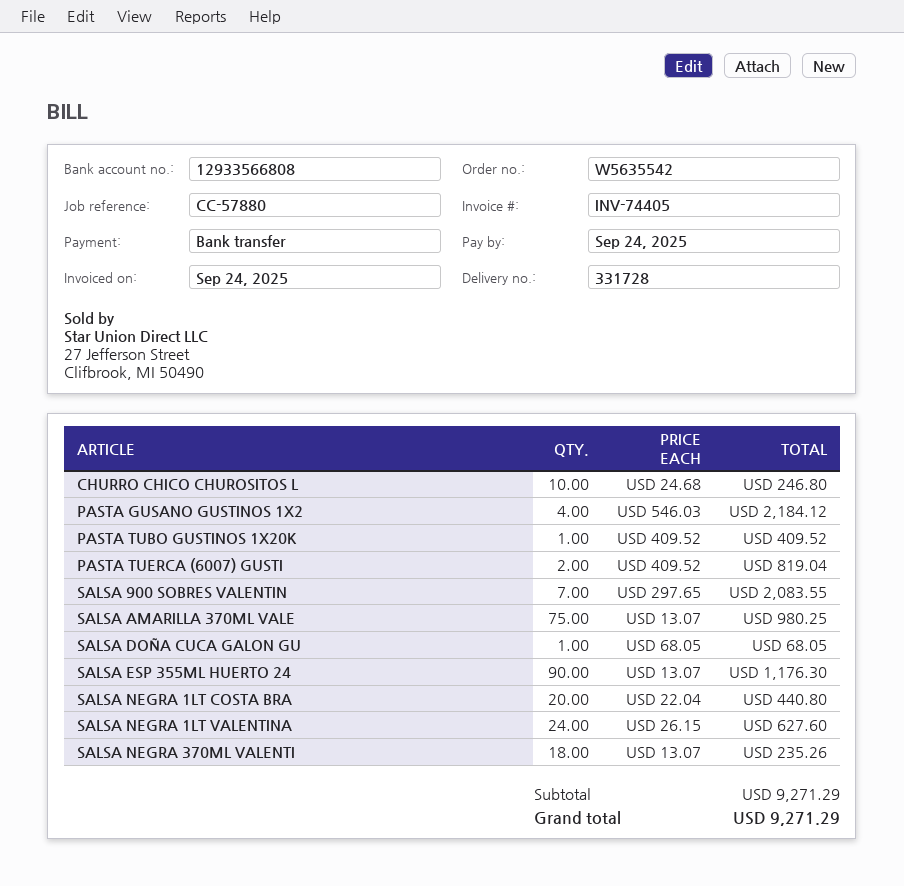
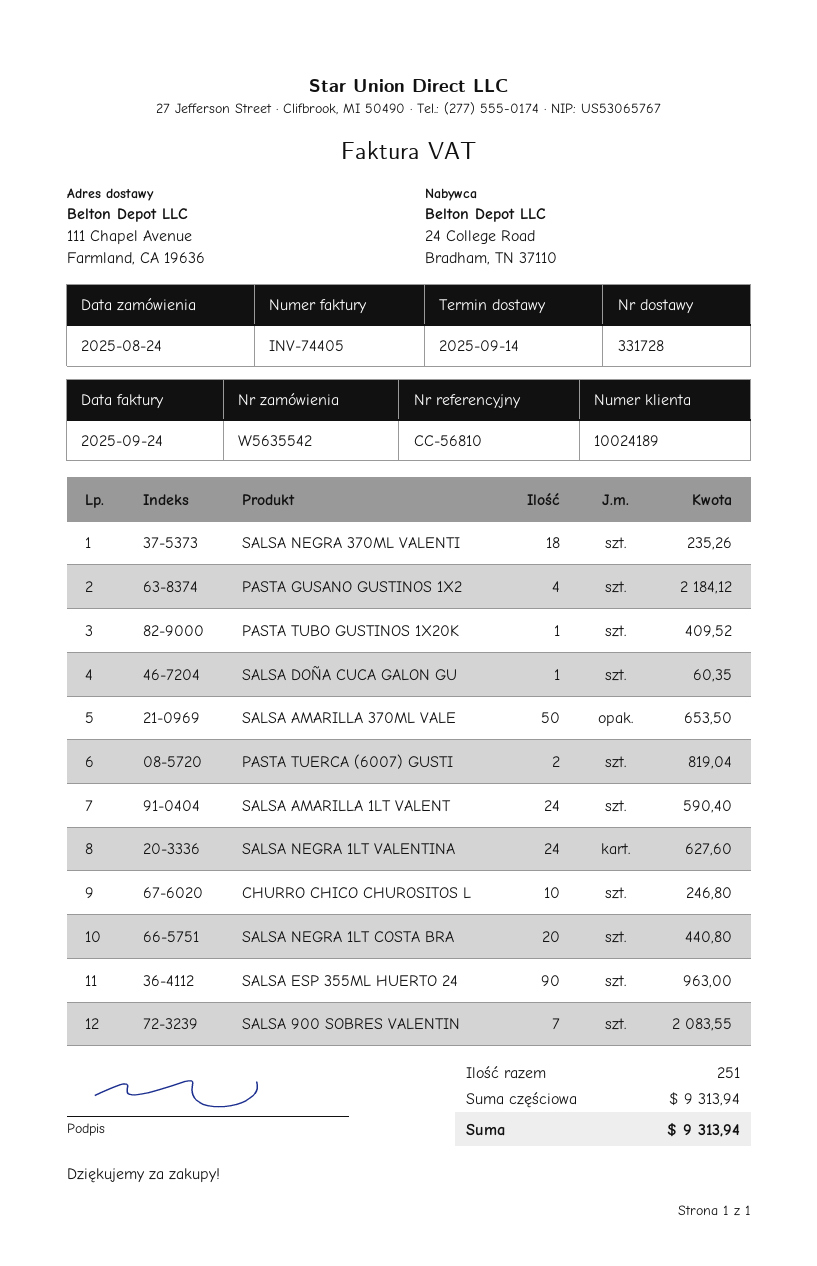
reference: CC-57880 -> CC-56810
SALSA AMARILLA 370ML VALE: 75 for 980.25 -> 50 for 653.50
SALSA DOÑA CUCA GALON GU: 1 for 68.05 -> 1 for 60.35
SALSA ESP 355ML HUERTO 24: 90 for 1176.30 -> 90 for 963.00
SALSA AMARILLA 1LT VALENT: none -> 24 for 590.40
subtotal: 9271.29 -> 9313.94
total: 9271.29 -> 9313.94

